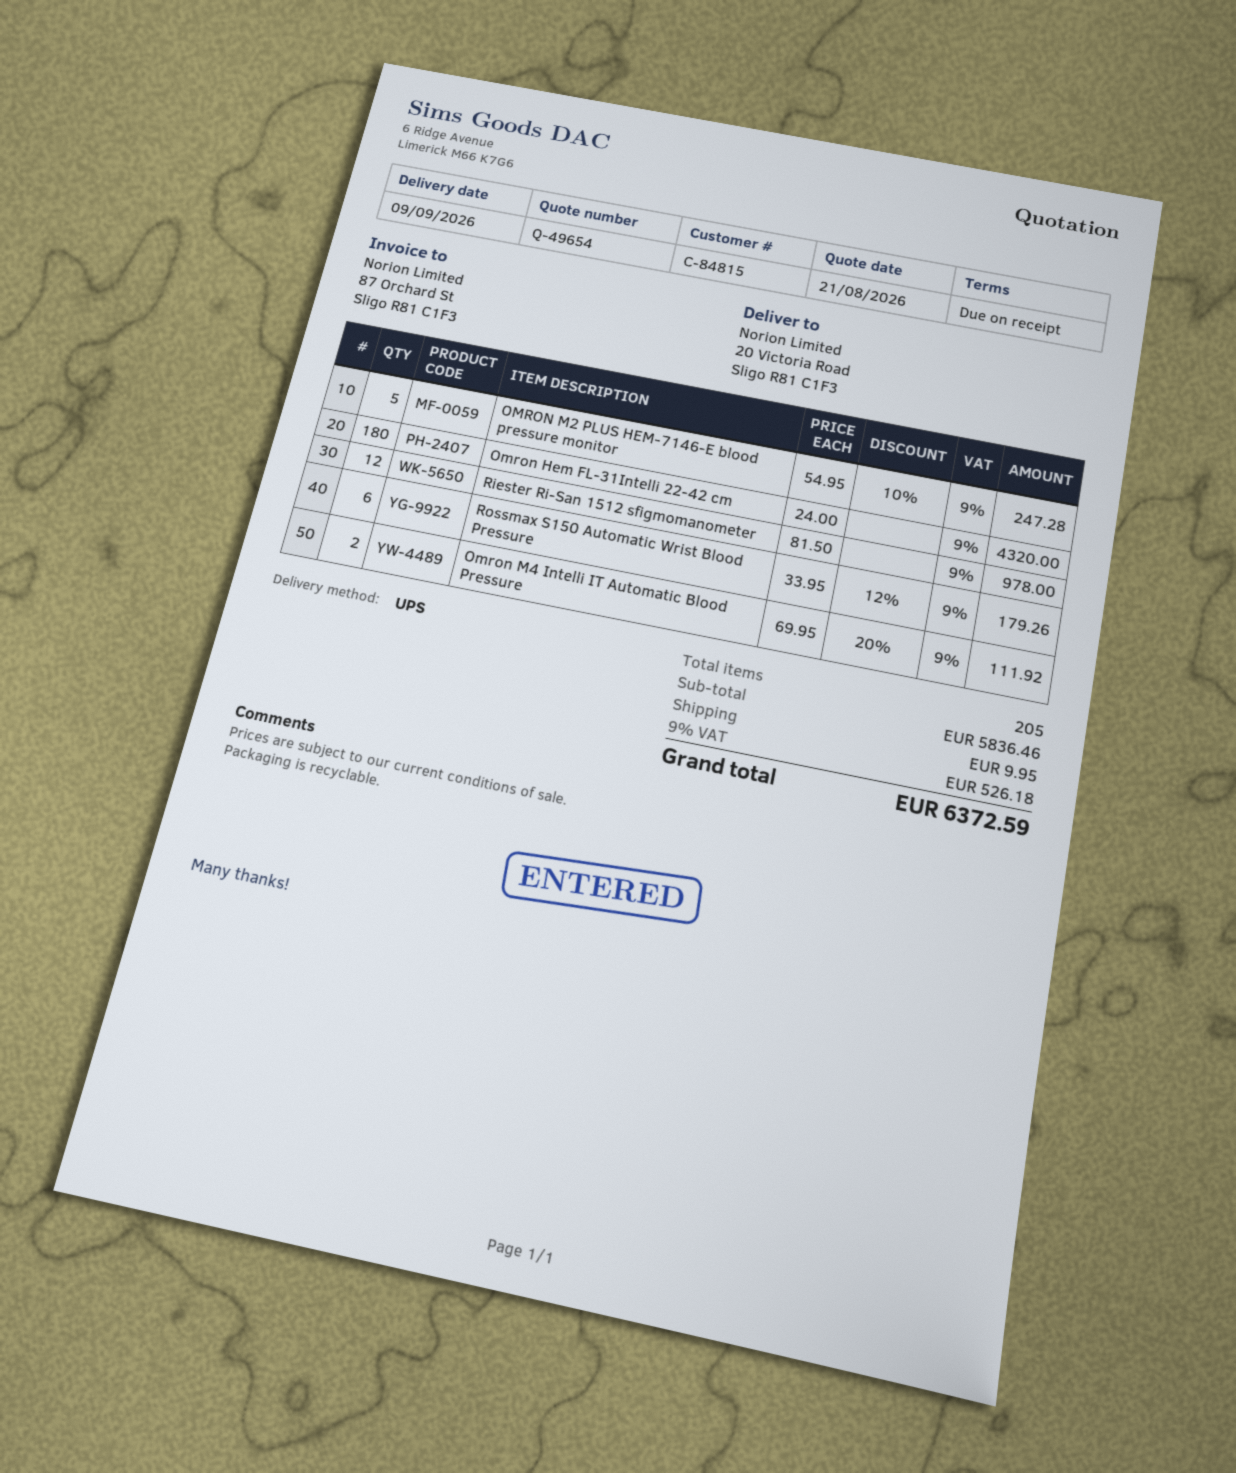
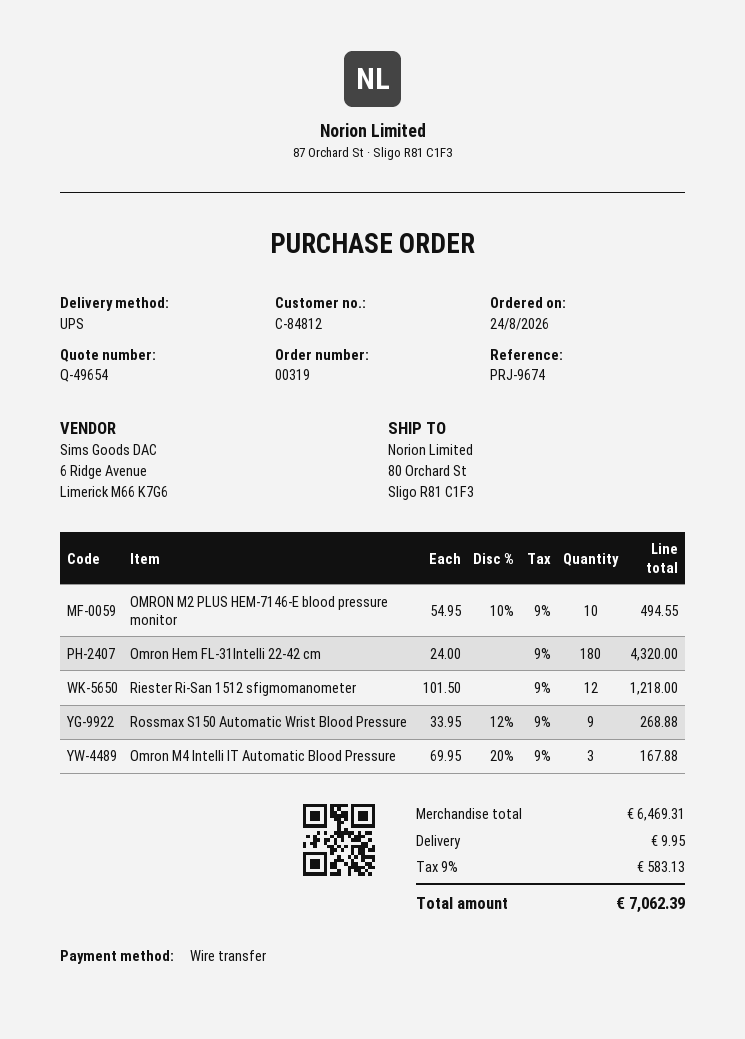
customer number: C-84815 -> C-84812
ship to: 20 Victoria Road, Sligo R81 C1F3 -> 80 Orchard St, Sligo R81 C1F3
OMRON M2 PLUS HEM-7146-E blood pressure monitor: 5 x 54.95 - 10% = 247.28 -> 10 x 54.95 - 10% = 494.55
Riester Ri-San 1512 sfigmomanometer: 12 x 81.50 = 978.00 -> 12 x 101.50 = 1218.00
Rossmax S150 Automatic Wrist Blood Pressure: 6 x 33.95 - 12% = 179.26 -> 9 x 33.95 - 12% = 268.88
Omron M4 Intelli IT Automatic Blood Pressure: 2 x 69.95 - 20% = 111.92 -> 3 x 69.95 - 20% = 167.88
subtotal: 5836.46 -> 6469.31
tax: 9% = 526.18 -> 9% = 583.13
total: 6372.59 -> 7062.39

